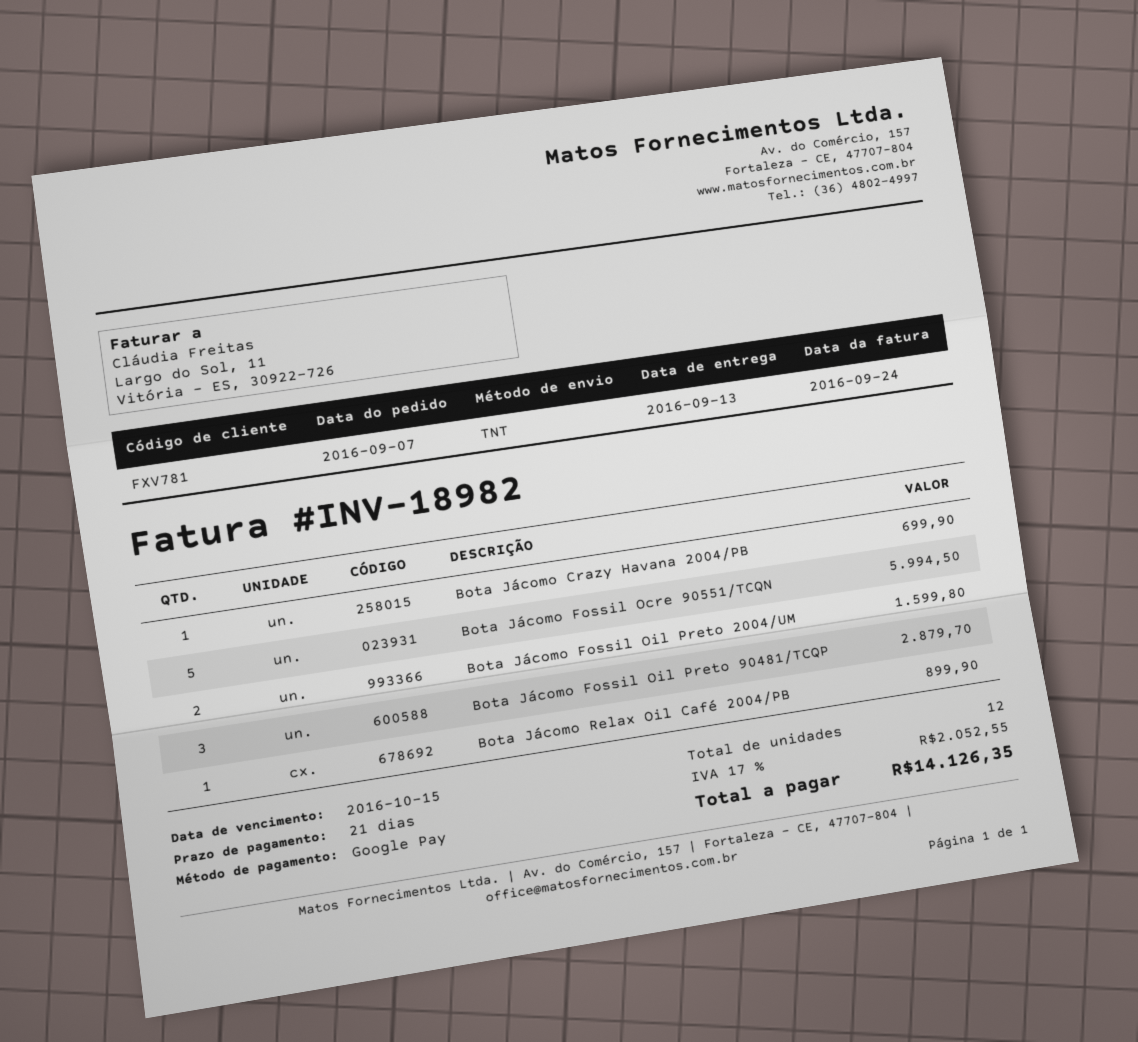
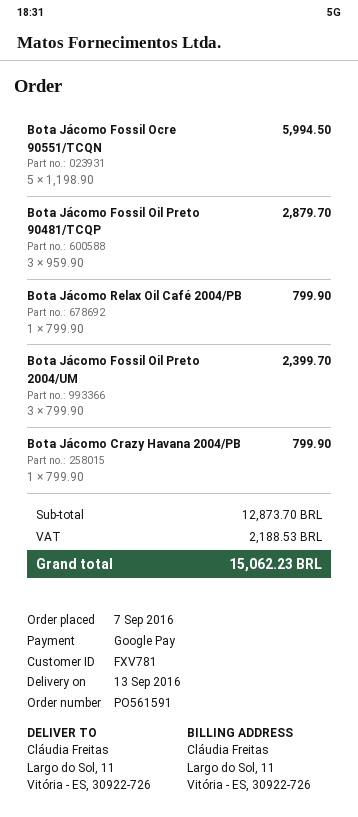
Bota Jácomo Crazy Havana 2004/PB: 1 for 699.90 -> 1 for 799.90
Bota Jácomo Fossil Oil Preto 2004/UM: 2 for 1599.80 -> 3 for 2399.70
Bota Jácomo Relax Oil Café 2004/PB: 1 for 899.90 -> 1 for 799.90
tax: 2052.55 -> 2188.53
total: 14126.35 -> 15062.23

